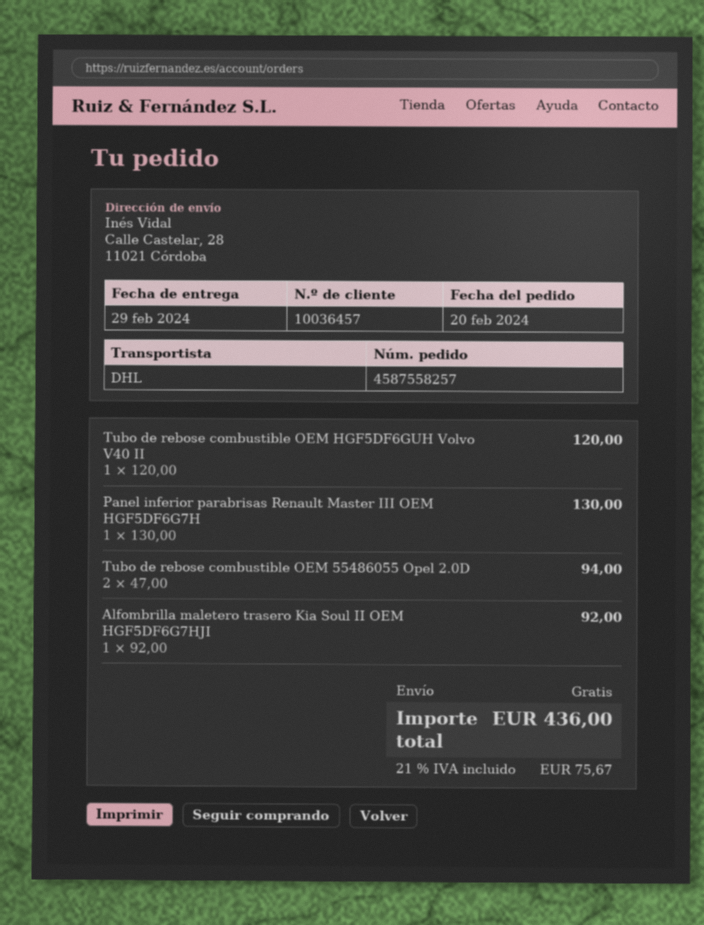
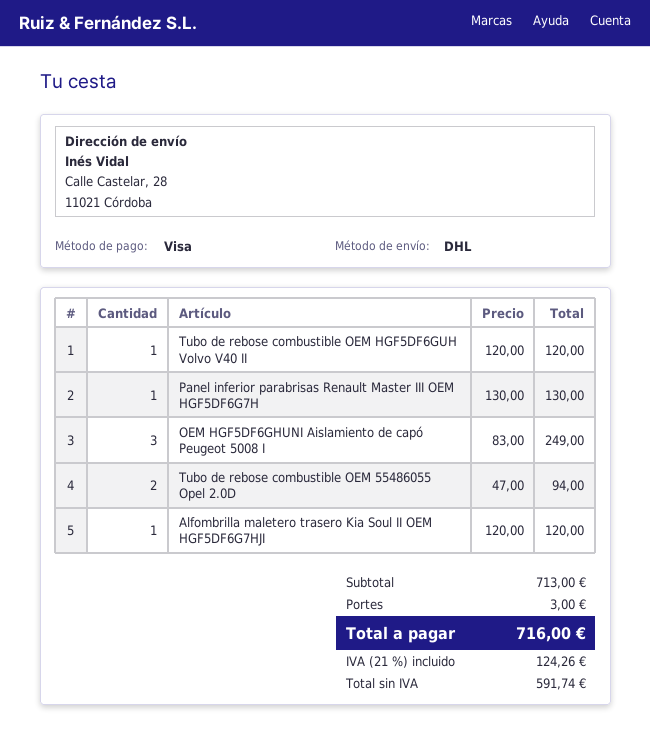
Alfombrilla maletero trasero Kia Soul II OEM HGF5DF6G7HJI: 1 x 92.00 = 92.00 -> 1 x 120.00 = 120.00
OEM HGF5DF6GHUNI Aislamiento de capó Peugeot 5008 I: none -> 3 x 83.00 = 249.00
shipping: 0.00 -> 3.00
tax: 21% = 75.67 -> 21% = 124.26
total: 436.00 -> 716.00

